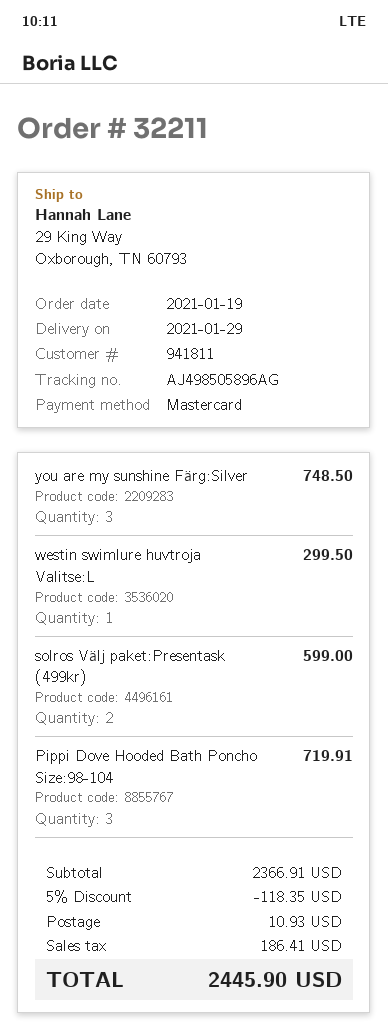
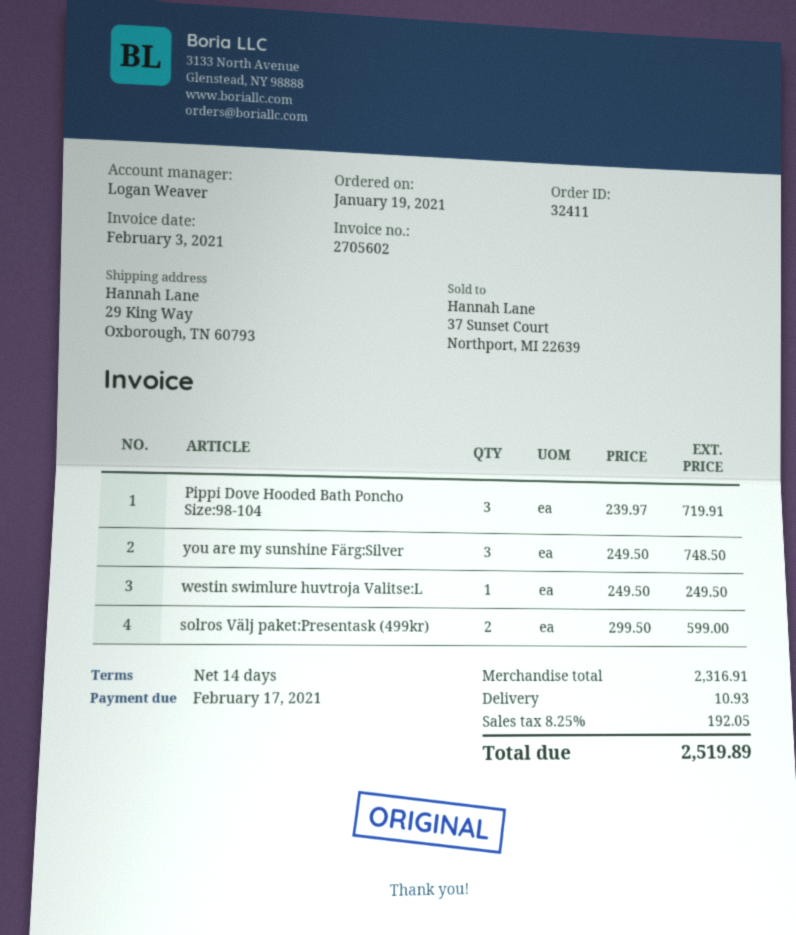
order number: 32211 -> 32411
westin swimlure huvtroja Valitse:L: 1 for 299.50 -> 1 for 249.50
subtotal: 2366.91 -> 2316.91
discount: 5% = 118.35 -> none
tax: 186.41 -> 192.05
total: 2445.90 -> 2519.89

